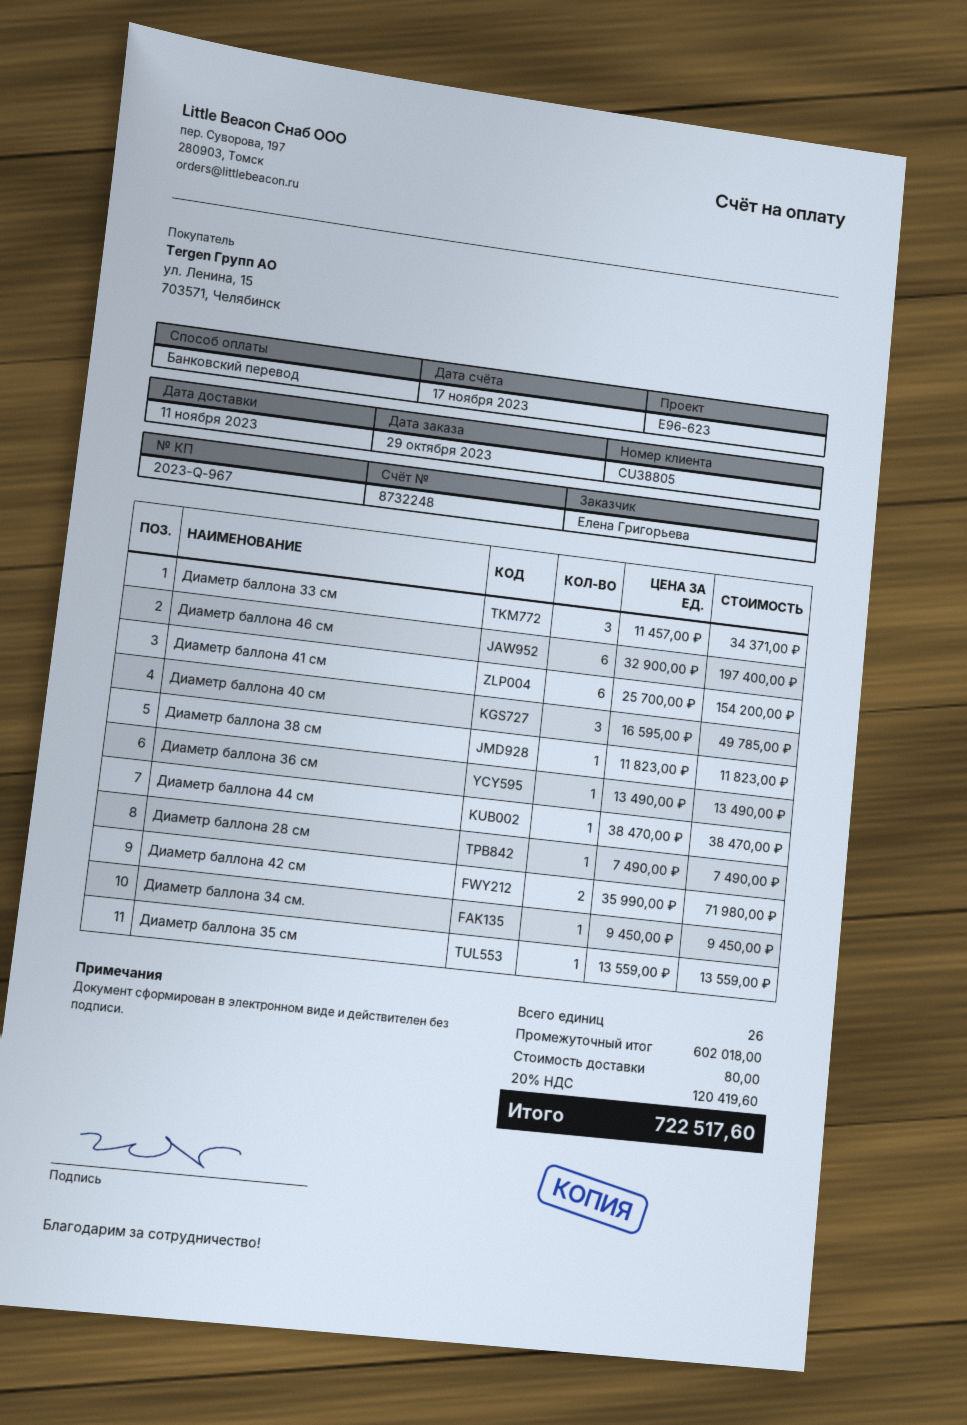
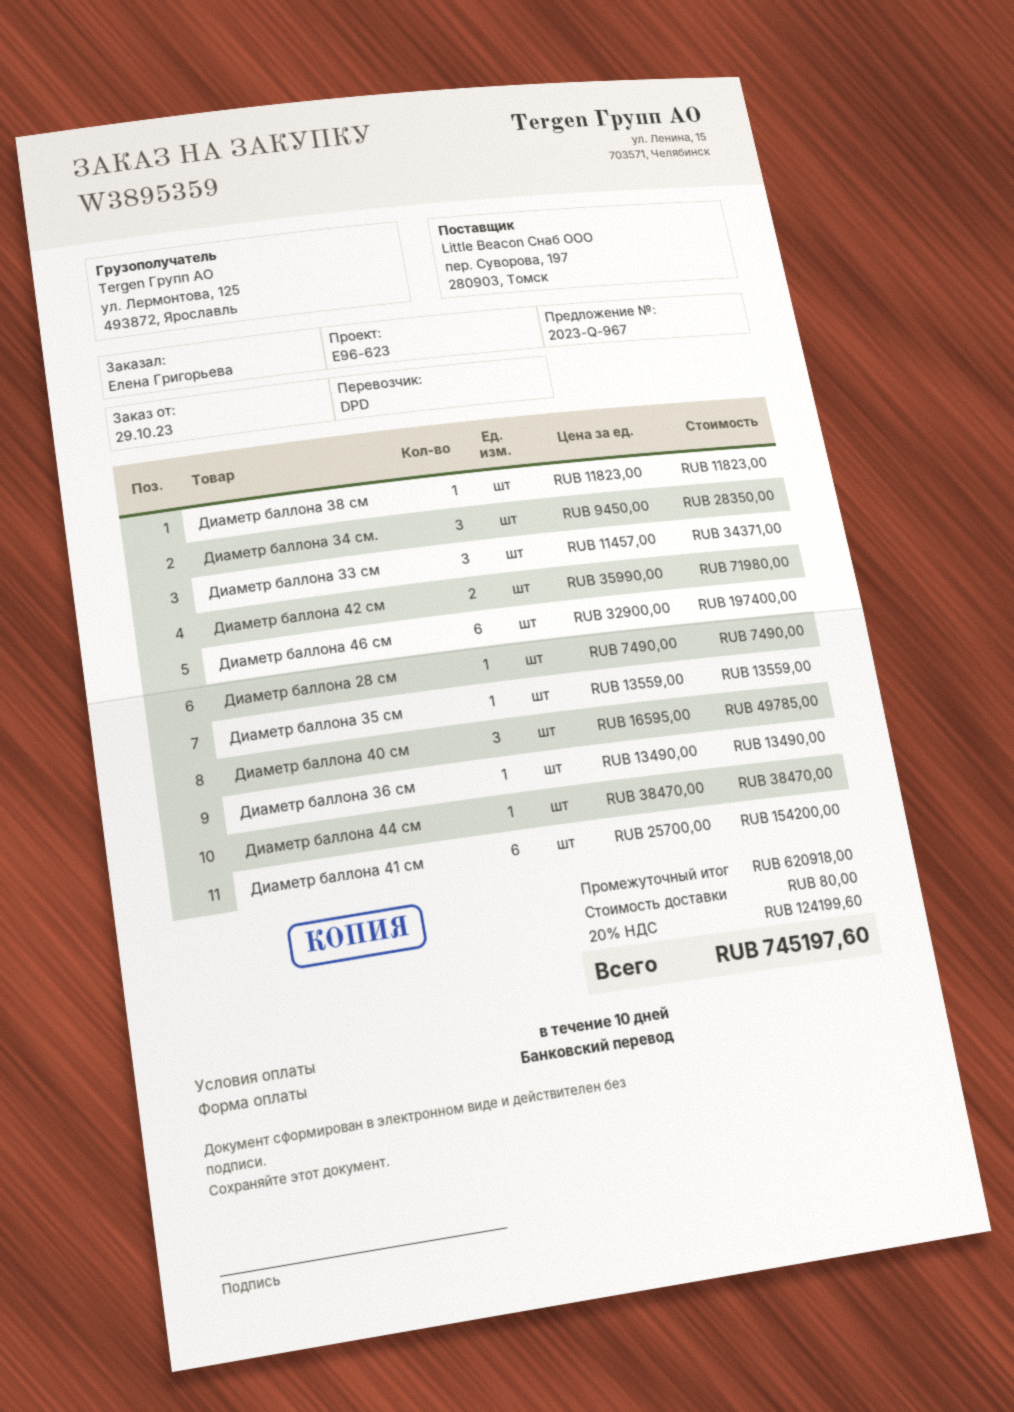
Диаметр баллона 34 см.: 1 x 9450.00 = 9450.00 -> 3 x 9450.00 = 28350.00
subtotal: 602018.00 -> 620918.00
tax: 20% = 120419.60 -> 20% = 124199.60
total: 722517.60 -> 745197.60

